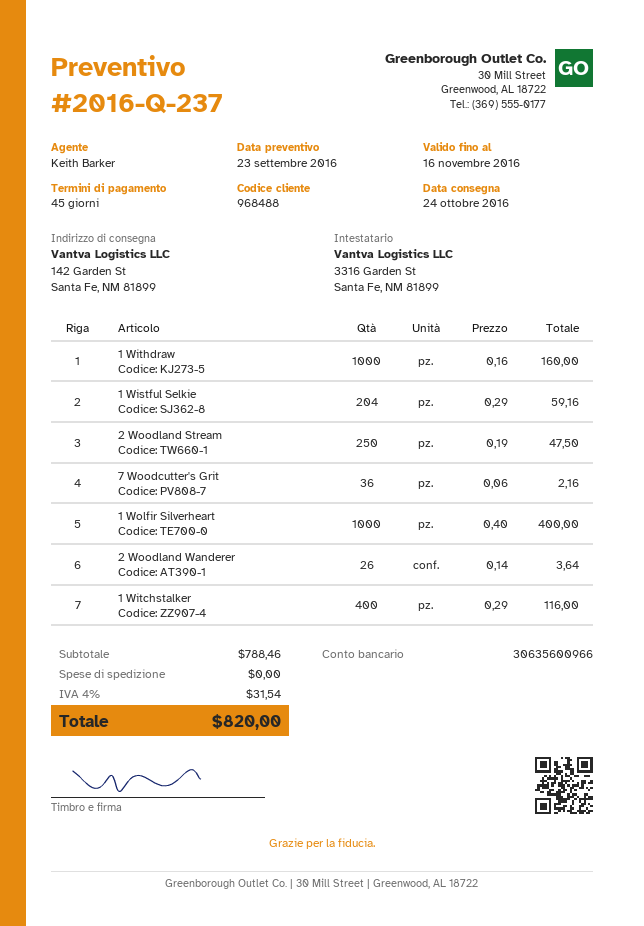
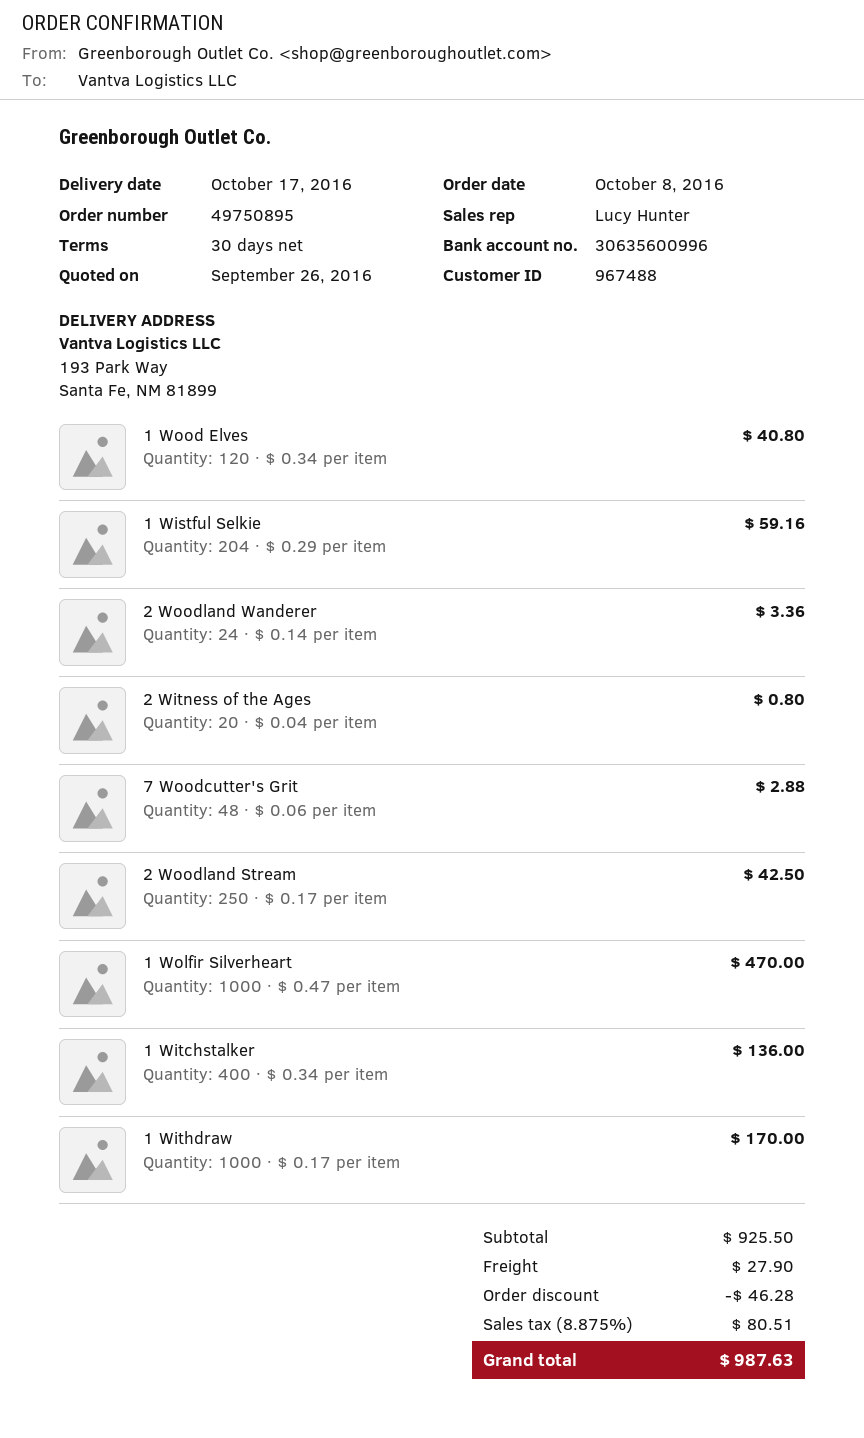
quote date: 2016-09-23 -> 2016-09-26
delivery date: 2016-10-24 -> 2016-10-17
payment terms: 45 days -> 30 days
customer number: 968488 -> 967488
sales rep: Keith Barker -> Lucy Hunter
bank account: 30635600966 -> 30635600996
ship to: 142 Garden St, Santa Fe, NM 81899 -> 193 Park Way, Santa Fe, NM 81899
1 Withdraw: 1000 x 0.16 = 160.00 -> 1000 x 0.17 = 170.00
2 Woodland Stream: 250 x 0.19 = 47.50 -> 250 x 0.17 = 42.50
7 Woodcutter's Grit: 36 x 0.06 = 2.16 -> 48 x 0.06 = 2.88
1 Wolfir Silverheart: 1000 x 0.40 = 400.00 -> 1000 x 0.47 = 470.00
2 Woodland Wanderer: 26 x 0.14 = 3.64 -> 24 x 0.14 = 3.36
1 Witchstalker: 400 x 0.29 = 116.00 -> 400 x 0.34 = 136.00
1 Wood Elves: none -> 120 x 0.34 = 40.80
2 Witness of the Ages: none -> 20 x 0.04 = 0.80
subtotal: 788.46 -> 925.50
discount: none -> 46.28
shipping: 0.00 -> 27.90
tax: 4% = 31.54 -> 8.875% = 80.51
total: 820.00 -> 987.63

